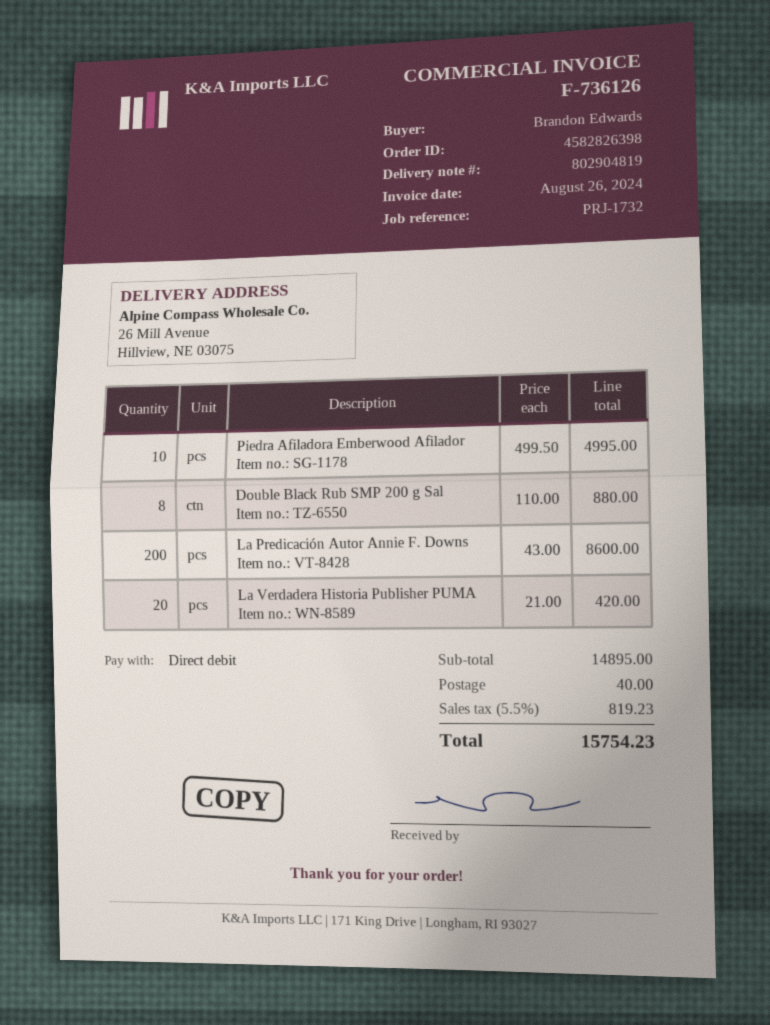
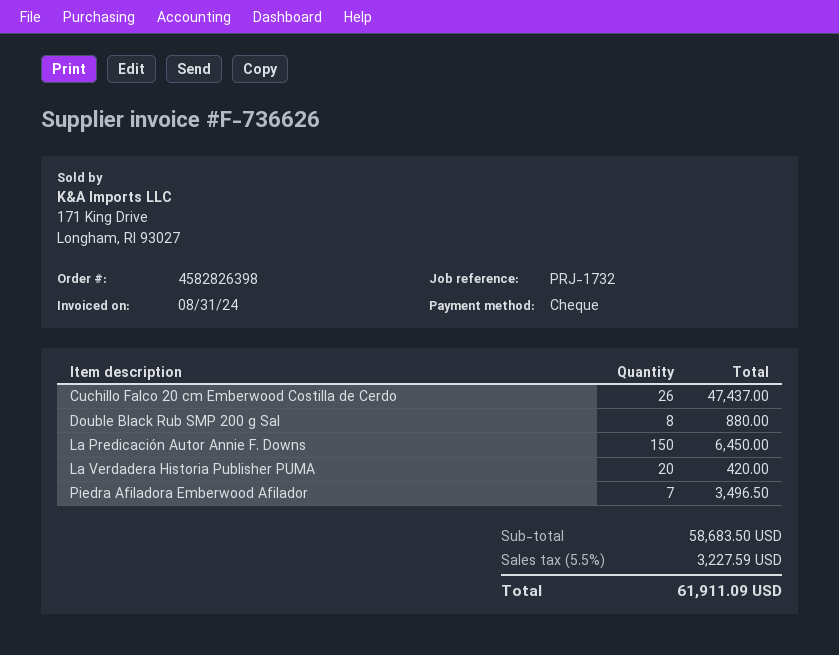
invoice number: F-736126 -> F-736626
invoice date: 2024-08-26 -> 2024-08-31
payment method: direct debit -> cheque
Piedra Afiladora Emberwood Afilador: 10 for 4995.00 -> 7 for 3496.50
La Predicación Autor Annie F. Downs: 200 for 8600.00 -> 150 for 6450.00
Cuchillo Falco 20 cm Emberwood Costilla de Cerdo: none -> 26 for 47437.00
subtotal: 14895.00 -> 58683.50
shipping: 40.00 -> none
tax: 5.5% = 819.23 -> 5.5% = 3227.59
total: 15754.23 -> 61911.09

